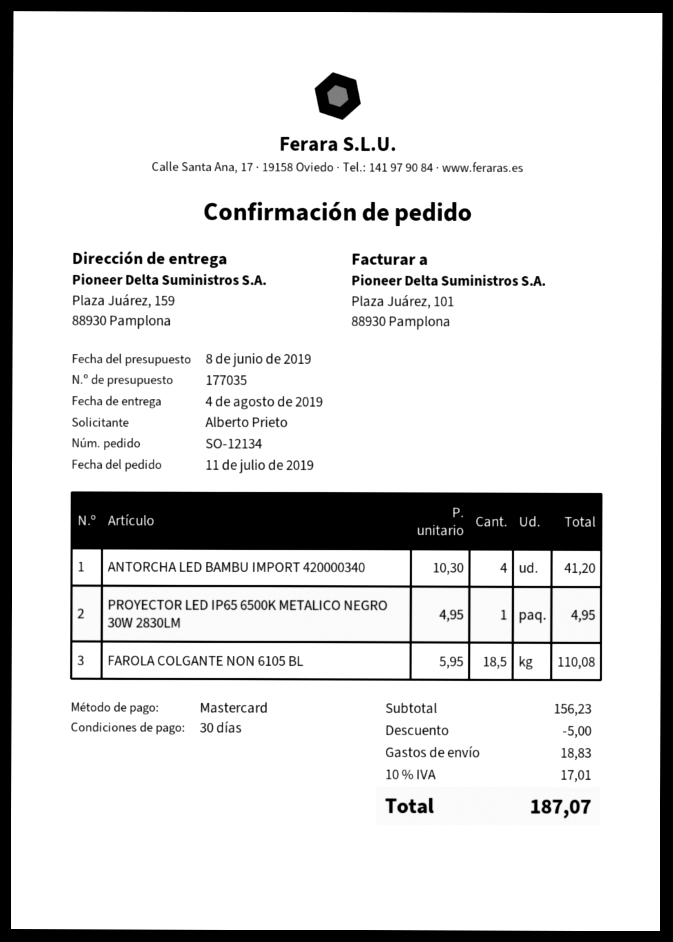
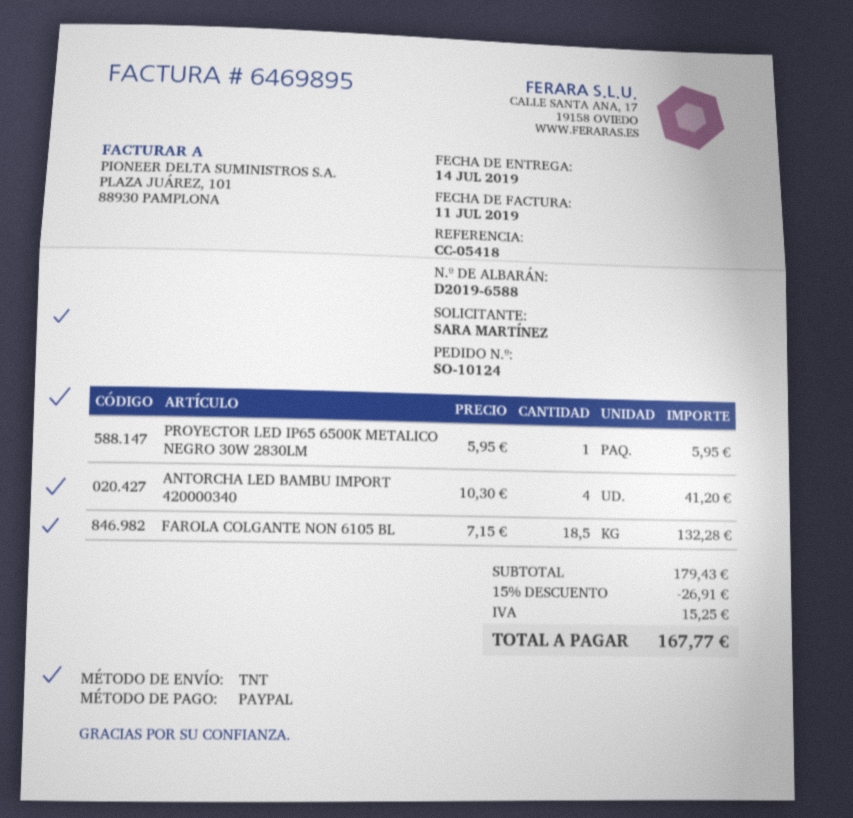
order number: SO-12134 -> SO-10124
delivery date: 2019-08-04 -> 2019-07-14
ordered by: Alberto Prieto -> SARA MARTÍNEZ
payment method: Mastercard -> PayPal
PROYECTOR LED IP65 6500K METALICO NEGRO 30W 2830LM: 1 x 4.95 = 4.95 -> 1 x 5.95 = 5.95
FAROLA COLGANTE NON 6105 BL: 18.5 x 5.95 = 110.08 -> 18.5 x 7.15 = 132.28
subtotal: 156.23 -> 179.43
discount: 5.00 -> 26.91
shipping: 18.83 -> none
tax: 17.01 -> 15.25
total: 187.07 -> 167.77

